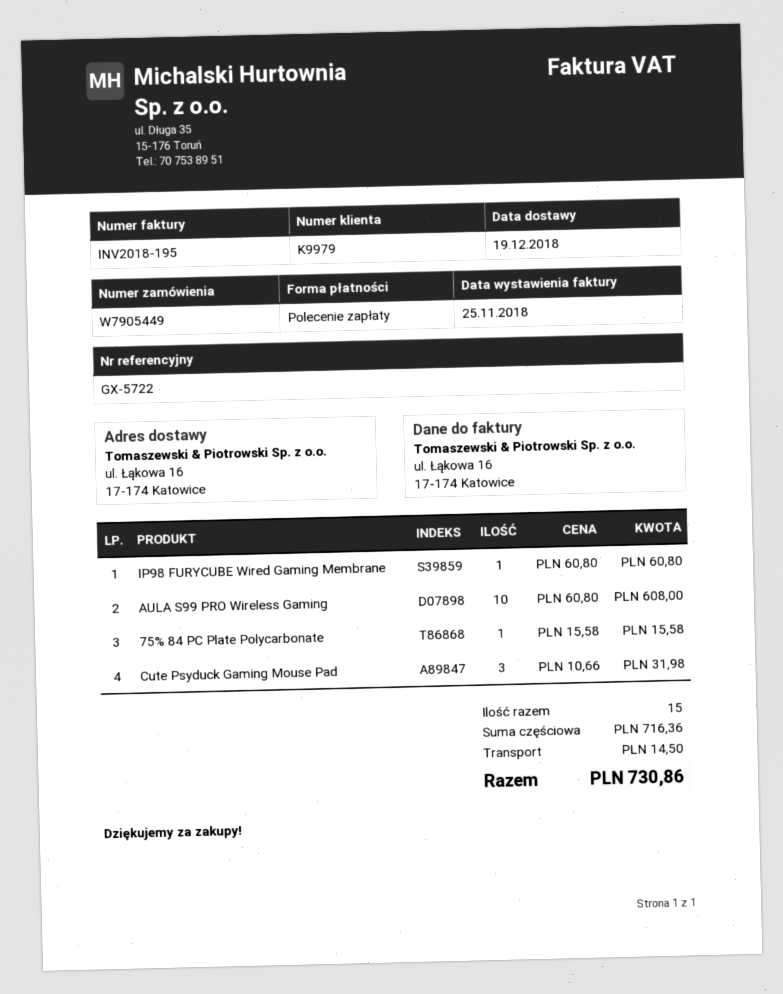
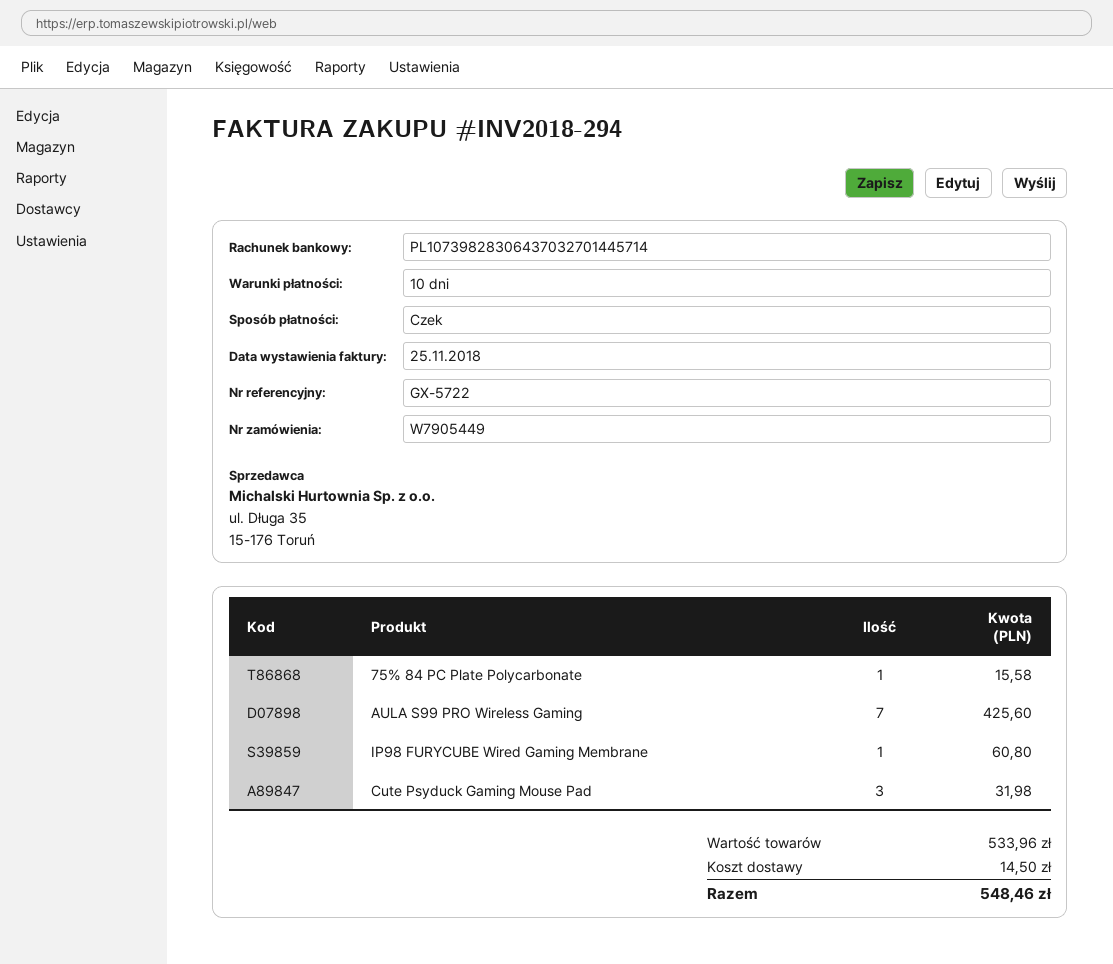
invoice number: INV2018-195 -> INV2018-294
payment method: direct debit -> cheque
AULA S99 PRO Wireless Gaming: 10 for 608.00 -> 7 for 425.60
subtotal: 716.36 -> 533.96
total: 730.86 -> 548.46

